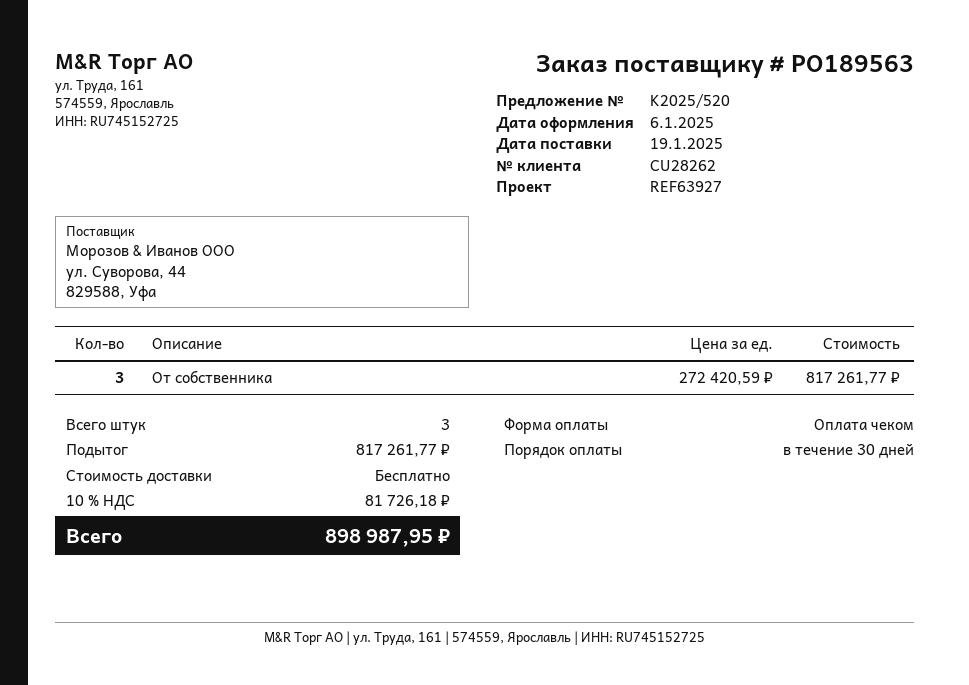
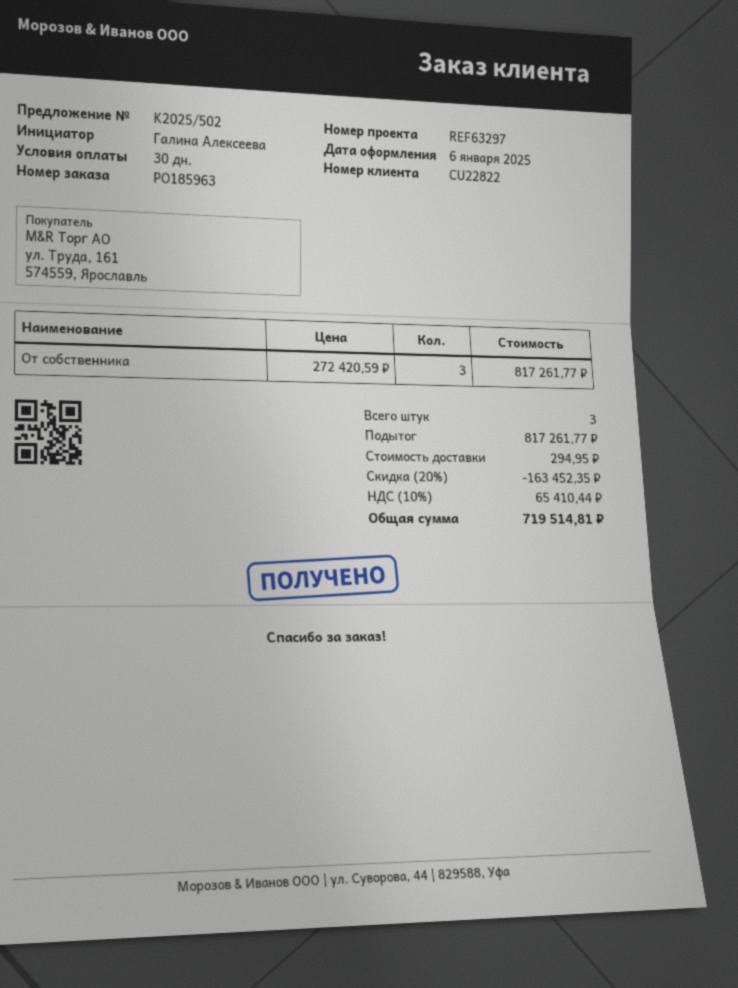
quote number: K2025/520 -> K2025/502
order number: PO189563 -> PO185963
customer number: CU28262 -> CU22822
reference: REF63927 -> REF63297
discount: none -> 20% = 163452.35
shipping: 0.00 -> 294.95
tax: 10% = 81726.18 -> 10% = 65410.44
total: 898987.95 -> 719514.81

